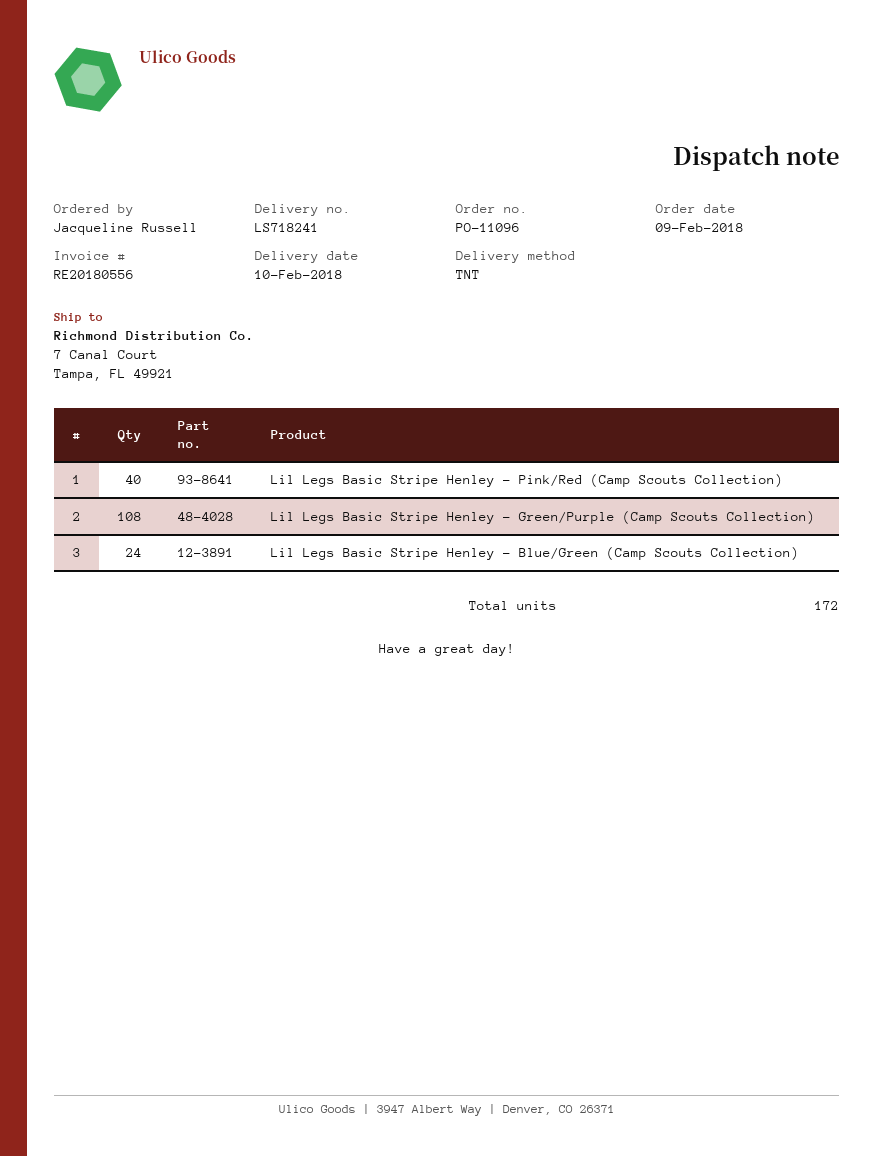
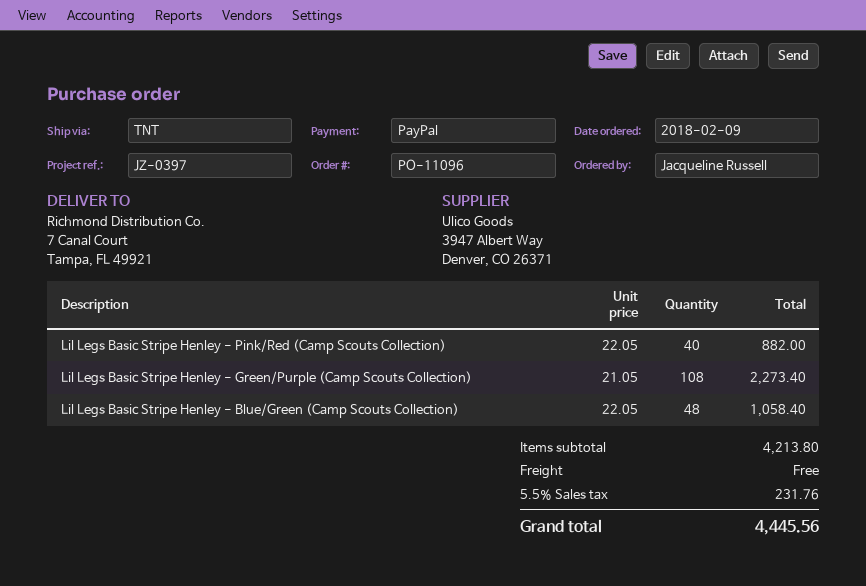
Lil Legs Basic Stripe Henley - Blue/Green (Camp Scouts Collection): 24 -> 48

